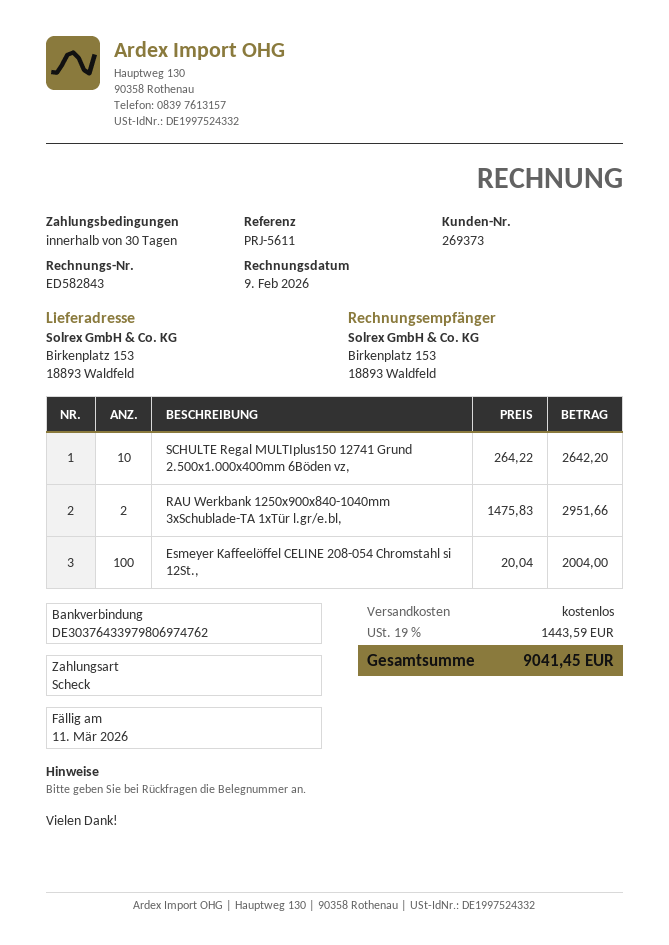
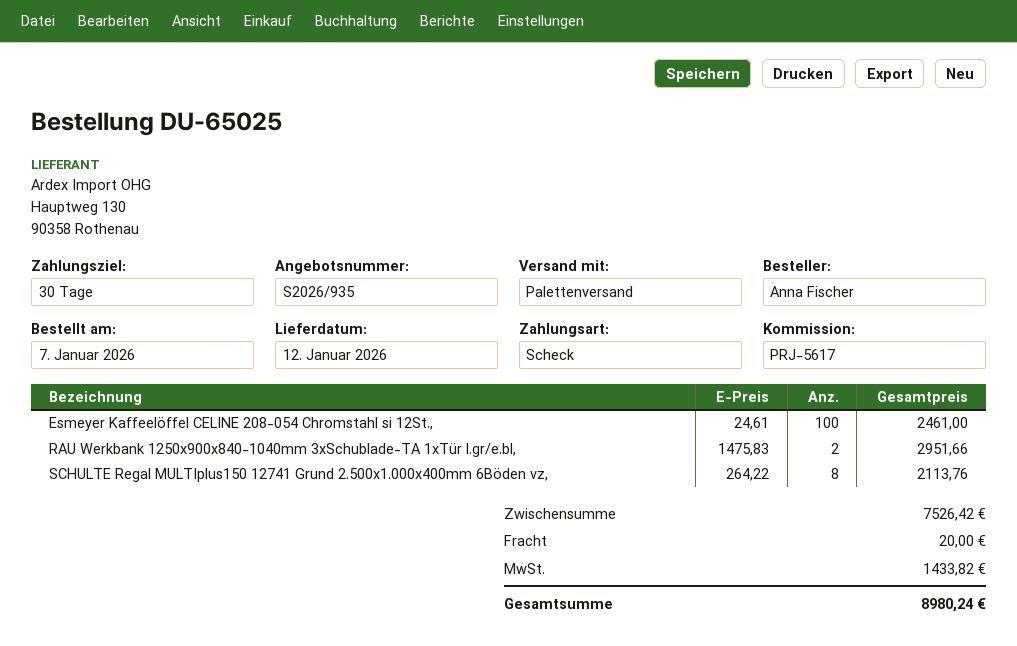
reference: PRJ-5611 -> PRJ-5617
SCHULTE Regal MULTIplus150 12741 Grund 2.500x1.000x400mm 6Böden vz,: 10 x 264.22 = 2642.20 -> 8 x 264.22 = 2113.76
Esmeyer Kaffeelöffel CELINE 208-054 Chromstahl si 12St.,: 100 x 20.04 = 2004.00 -> 100 x 24.61 = 2461.00
shipping: 0.00 -> 20.00
tax: 1443.59 -> 1433.82
total: 9041.45 -> 8980.24

